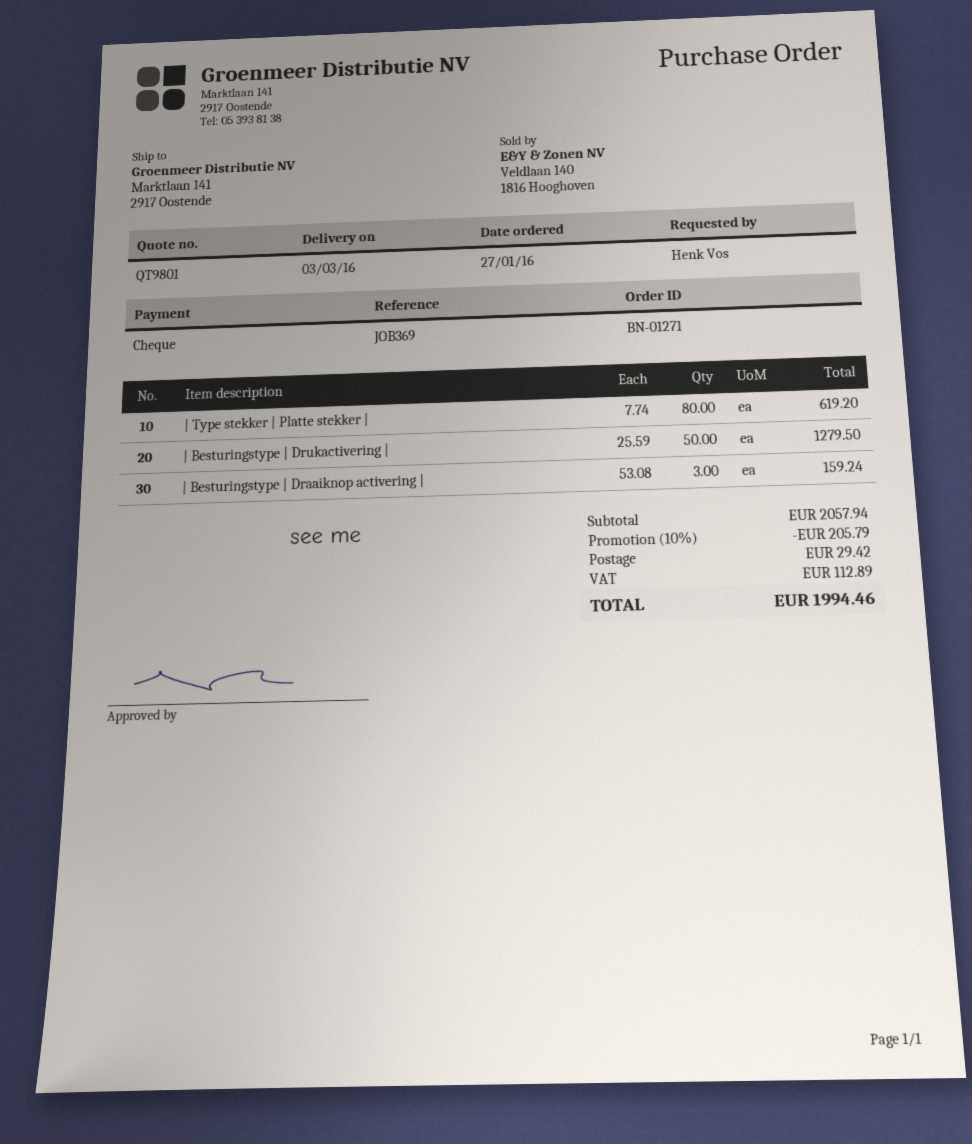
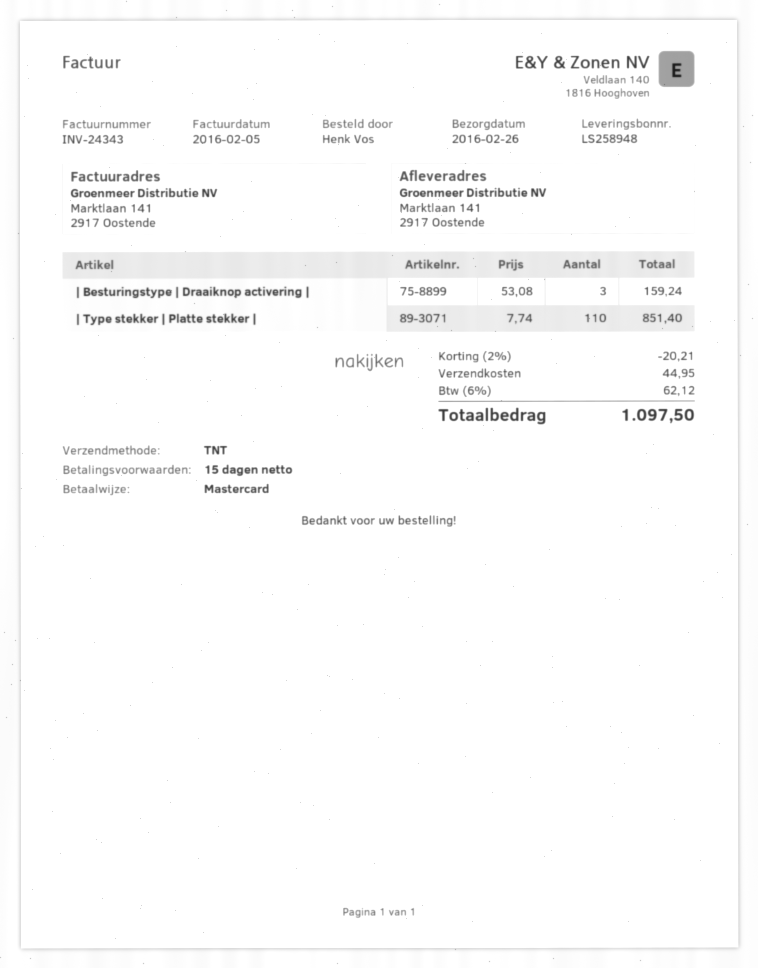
delivery date: 2016-03-03 -> 2016-02-26
payment method: cheque -> Mastercard
| Type stekker | Platte stekker |: 80 x 7.74 = 619.20 -> 110 x 7.74 = 851.40
| Besturingstype | Drukactivering |: 50 x 25.59 = 1279.50 -> none
discount: 10% = 205.79 -> 2% = 20.21
shipping: 29.42 -> 44.95
tax: 112.89 -> 62.12
total: 1994.46 -> 1097.50

